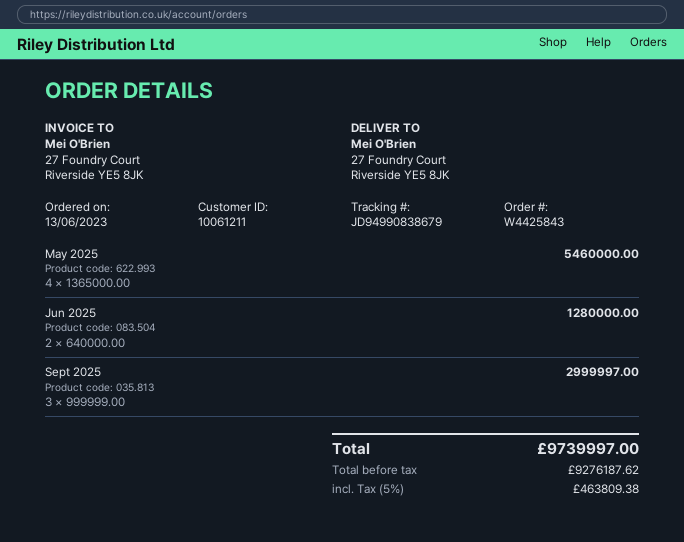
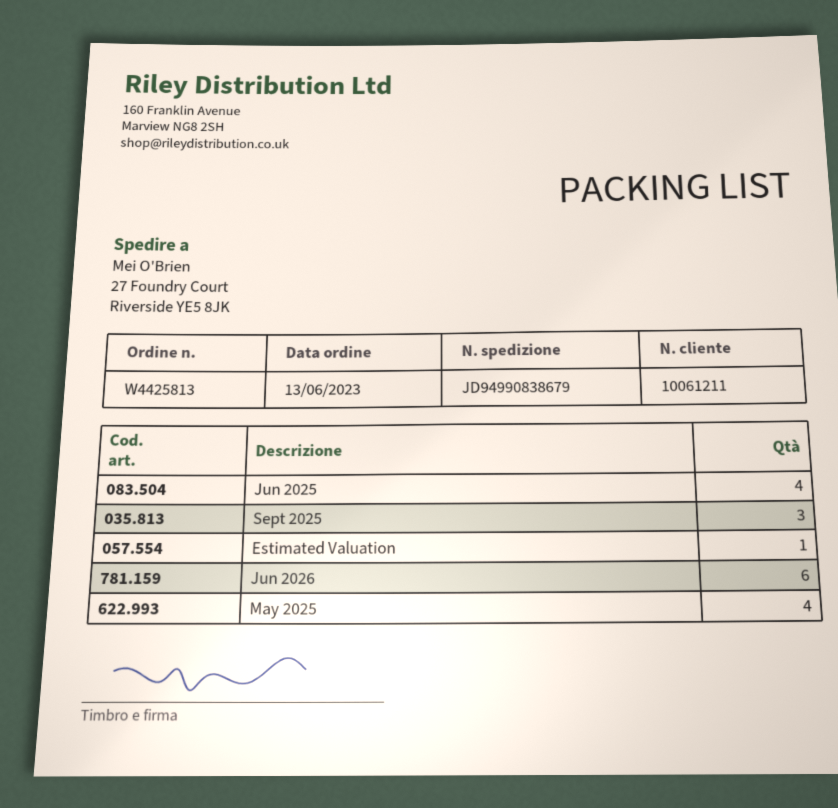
order number: W4425843 -> W4425813
Jun 2025: 2 -> 4
Estimated Valuation: none -> 1
Jun 2026: none -> 6

